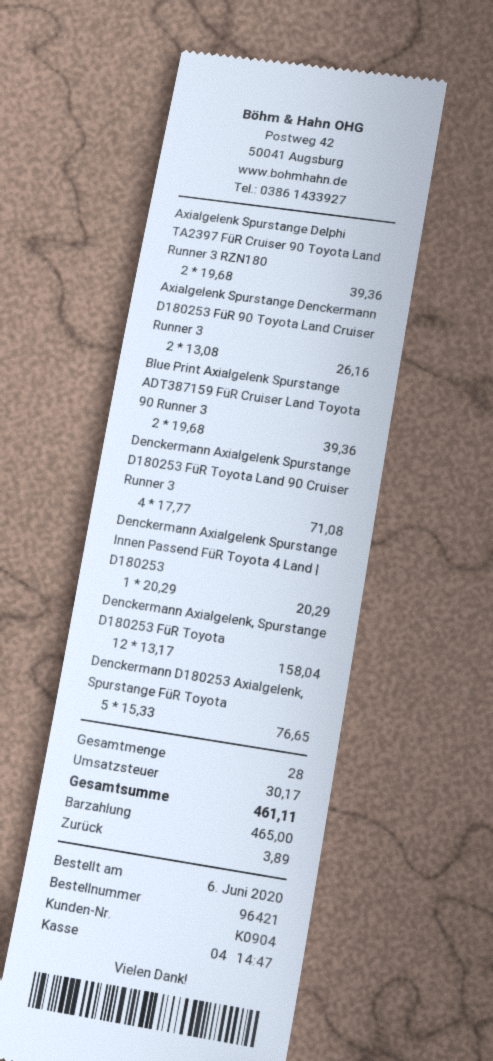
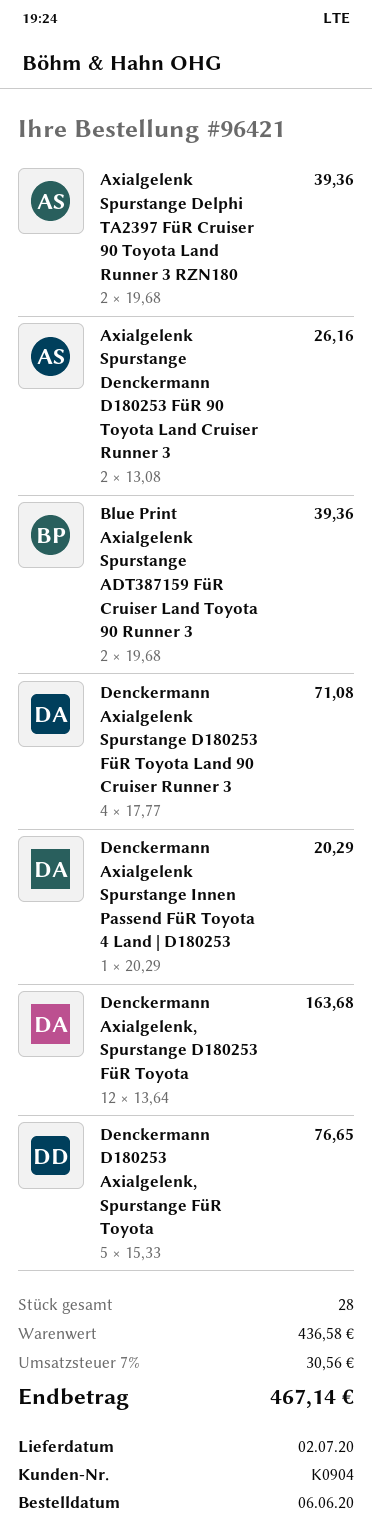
Denckermann Axialgelenk, Spurstange D180253 FüR Toyota: 12 x 13.17 = 158.04 -> 12 x 13.64 = 163.68
tax: 30.17 -> 30.56
total: 461.11 -> 467.14

